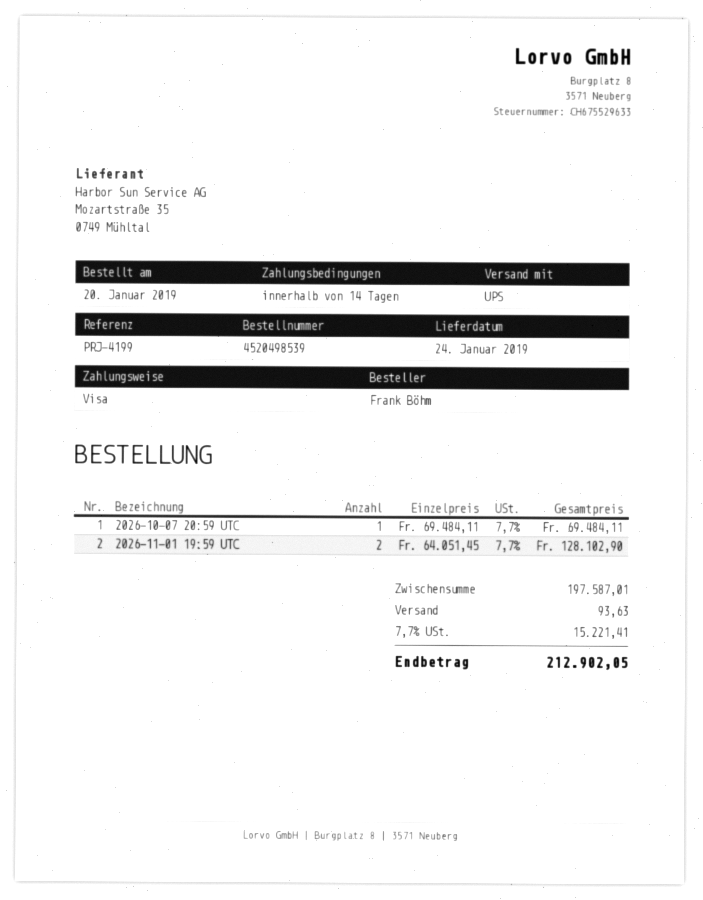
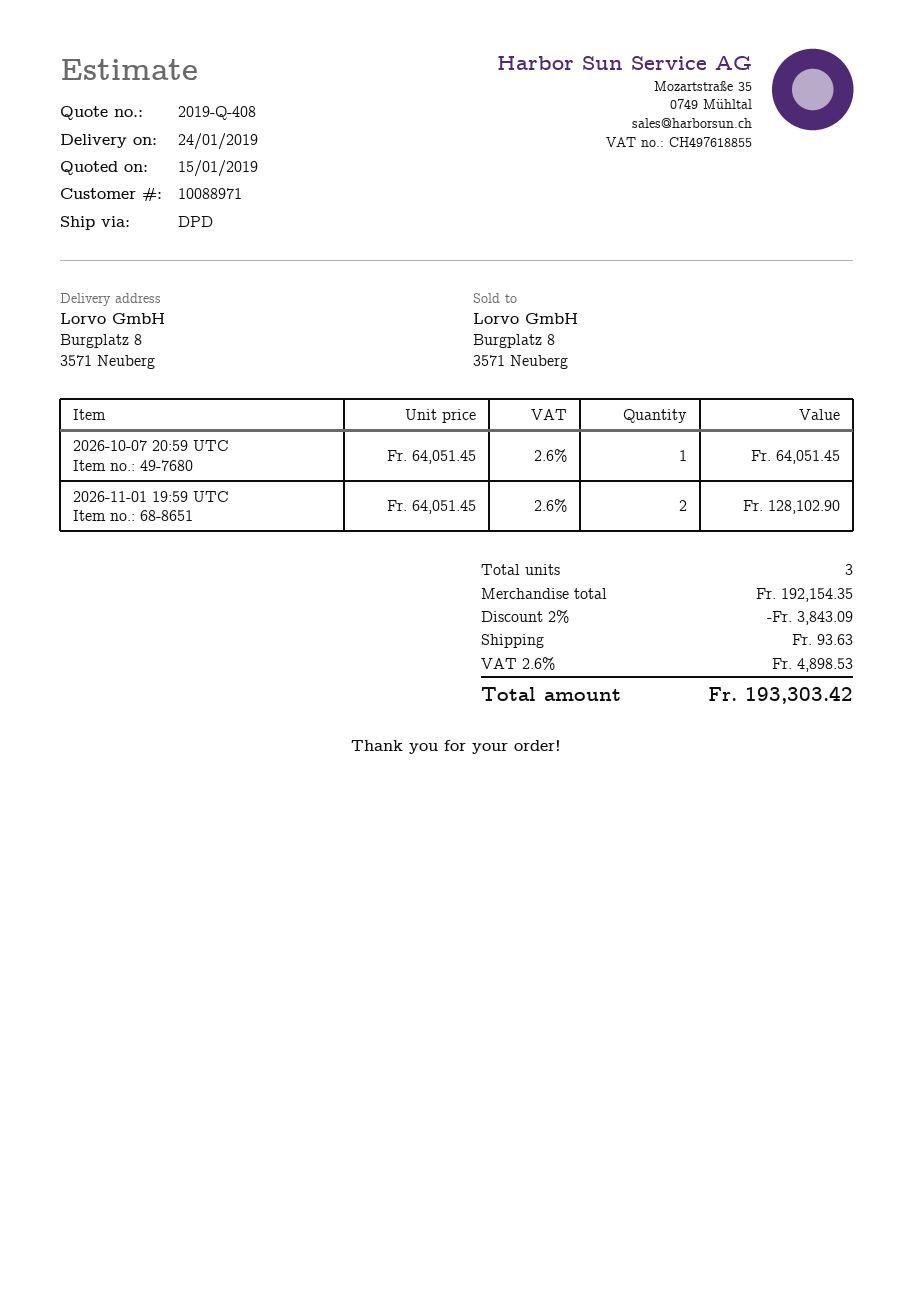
shipping method: UPS -> DPD
2026-10-07 20:59 UTC: 1 x 69484.11 = 69484.11 -> 1 x 64051.45 = 64051.45
subtotal: 197587.01 -> 192154.35
discount: none -> 2% = 3843.09
tax: 7.7% = 15221.41 -> 2.6% = 4898.53
total: 212902.05 -> 193303.42

